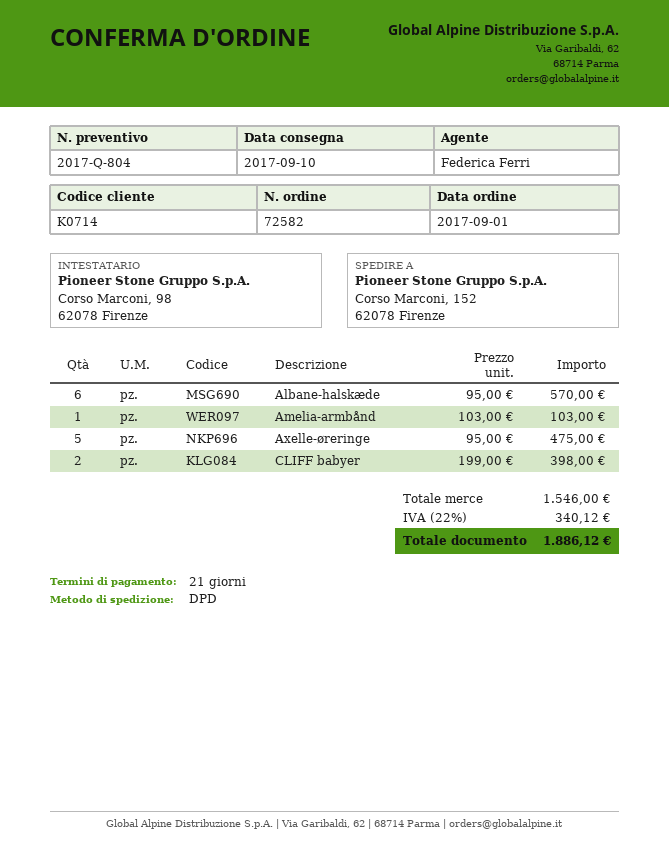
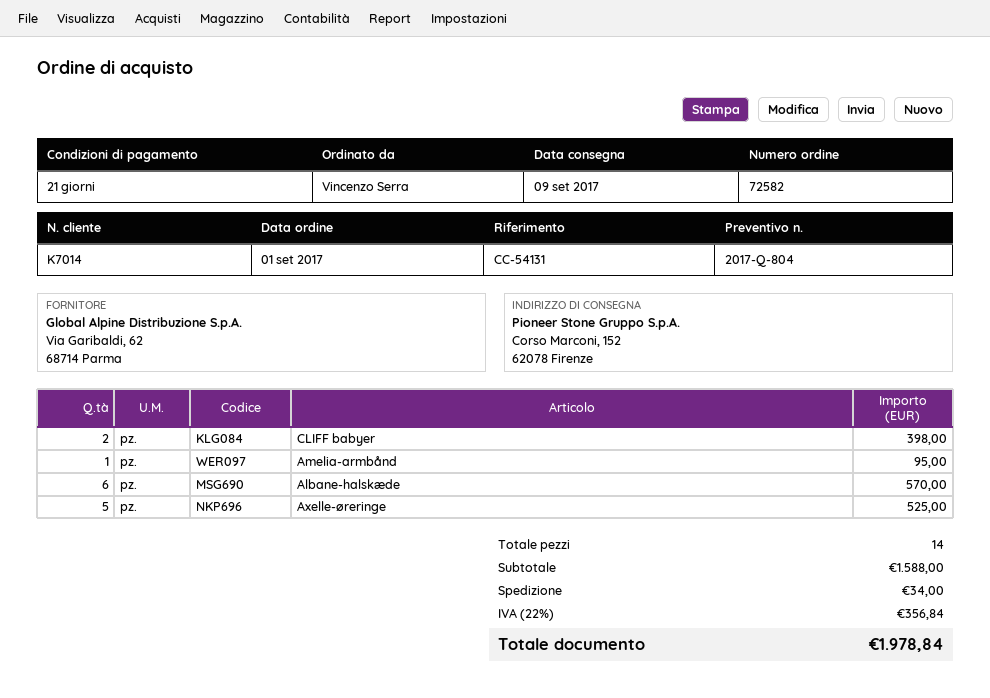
delivery date: 2017-09-10 -> 2017-09-09
customer number: K0714 -> K7014
Amelia-armbånd: 1 for 103.00 -> 1 for 95.00
Axelle-øreringe: 5 for 475.00 -> 5 for 525.00
subtotal: 1546.00 -> 1588.00
shipping: none -> 34.00
tax: 22% = 340.12 -> 22% = 356.84
total: 1886.12 -> 1978.84

